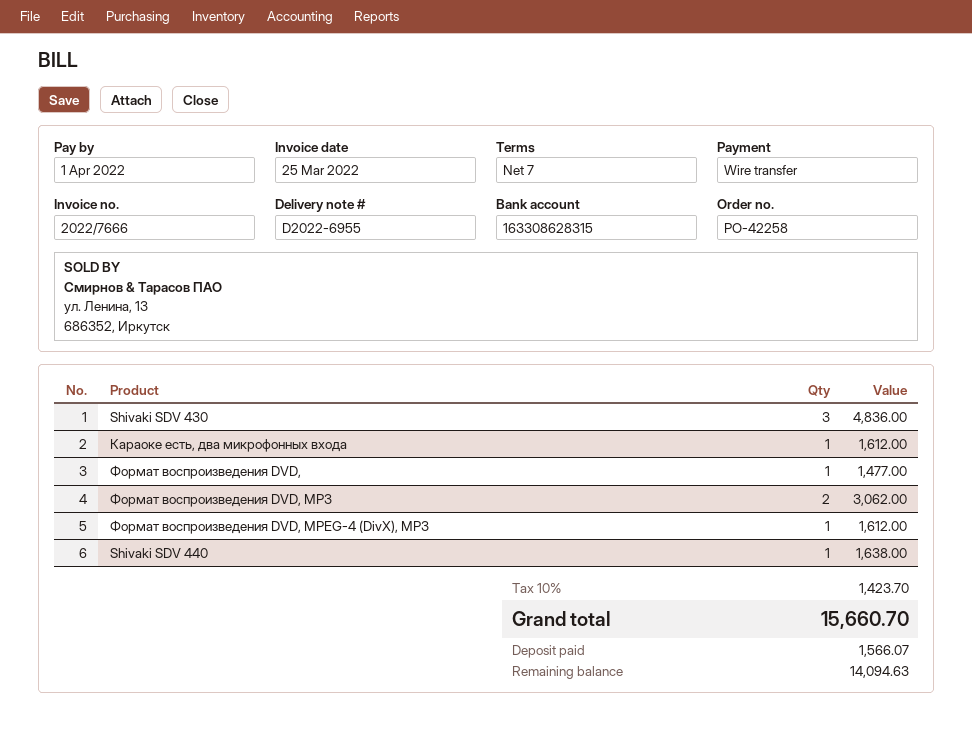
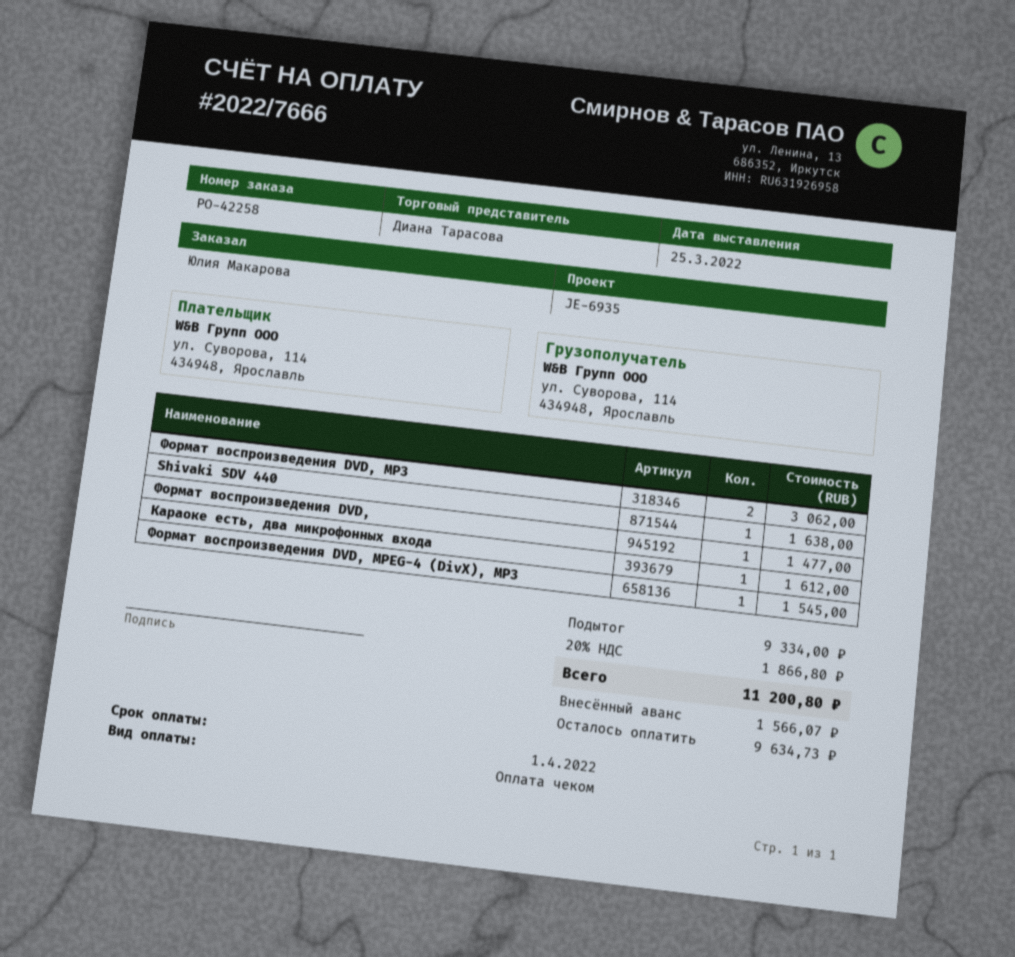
payment method: bank transfer -> cheque
Shivaki SDV 430: 3 for 4836.00 -> none
Формат воспроизведения DVD, MPEG-4 (DivX), MP3: 1 for 1612.00 -> 1 for 1545.00
tax: 10% = 1423.70 -> 20% = 1866.80
total: 15660.70 -> 11200.80
balance: 14094.63 -> 9634.73

